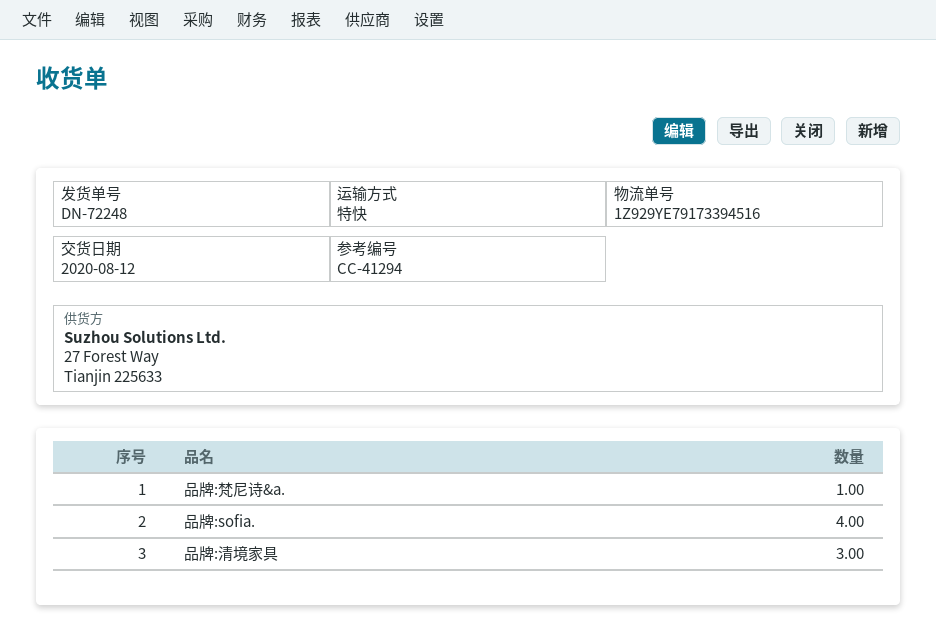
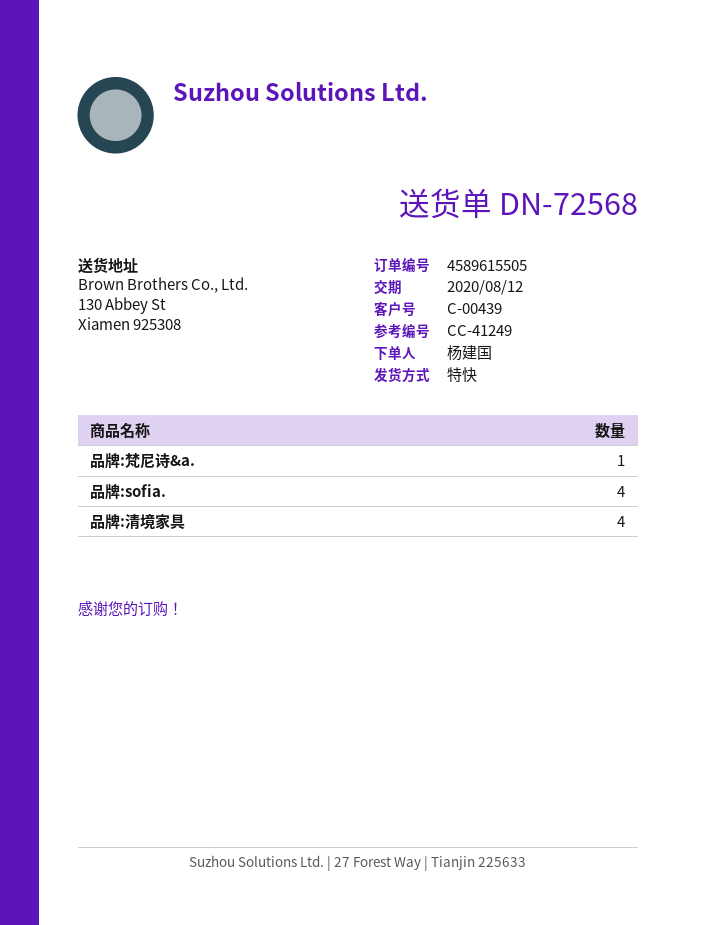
delivery note number: DN-72248 -> DN-72568
reference: CC-41294 -> CC-41249
品牌:清境家具: 3 -> 4

